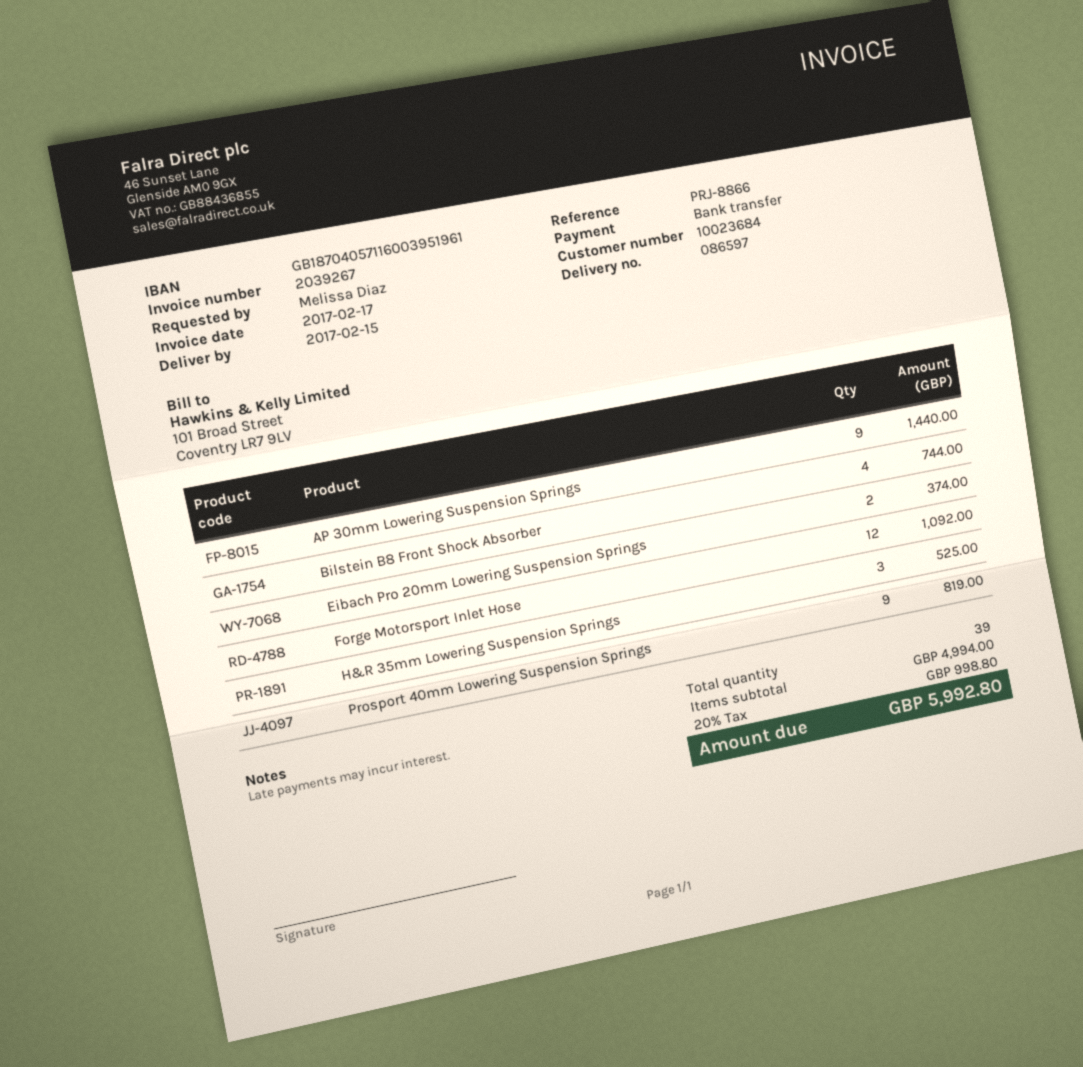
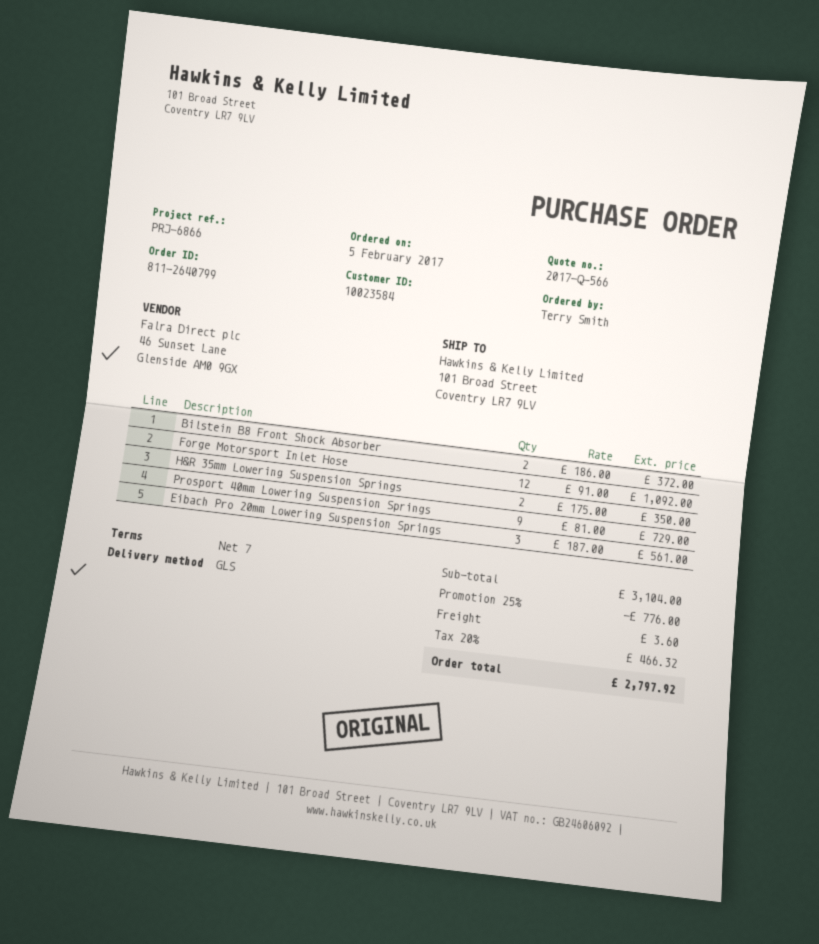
customer number: 10023684 -> 10023584
reference: PRJ-8866 -> PRJ-6866
ordered by: Melissa Diaz -> Terry Smith
AP 30mm Lowering Suspension Springs: 9 for 1440.00 -> none
Bilstein B8 Front Shock Absorber: 4 for 744.00 -> 2 for 372.00
Eibach Pro 20mm Lowering Suspension Springs: 2 for 374.00 -> 3 for 561.00
H&R 35mm Lowering Suspension Springs: 3 for 525.00 -> 2 for 350.00
Prosport 40mm Lowering Suspension Springs: 9 for 819.00 -> 9 for 729.00
subtotal: 4994.00 -> 3104.00
discount: none -> 25% = 776.00
shipping: none -> 3.60
tax: 20% = 998.80 -> 20% = 466.32
total: 5992.80 -> 2797.92

